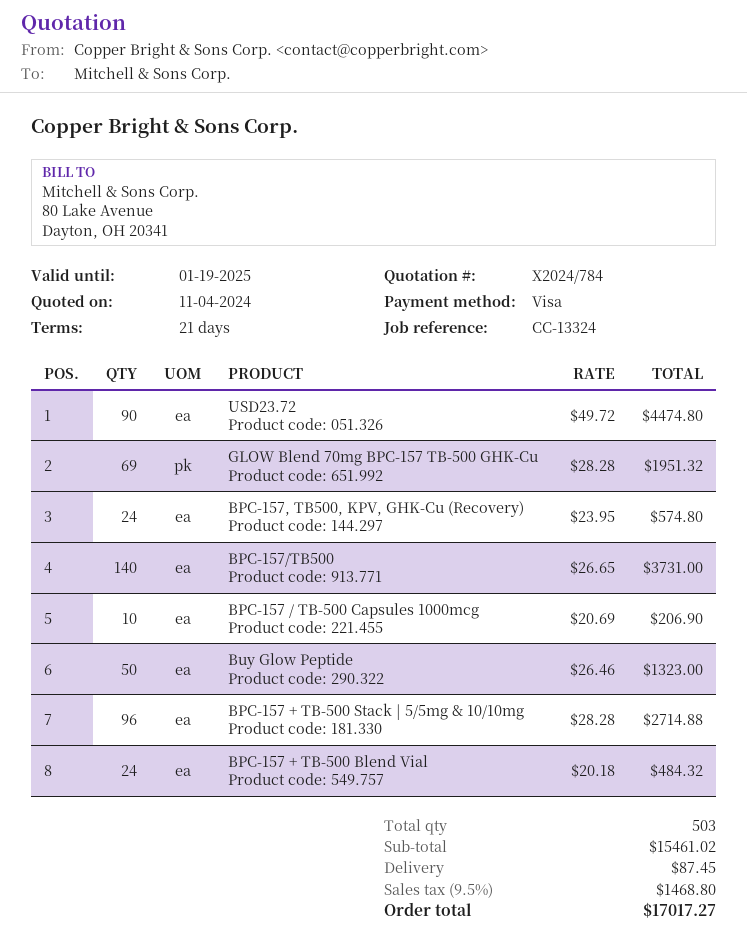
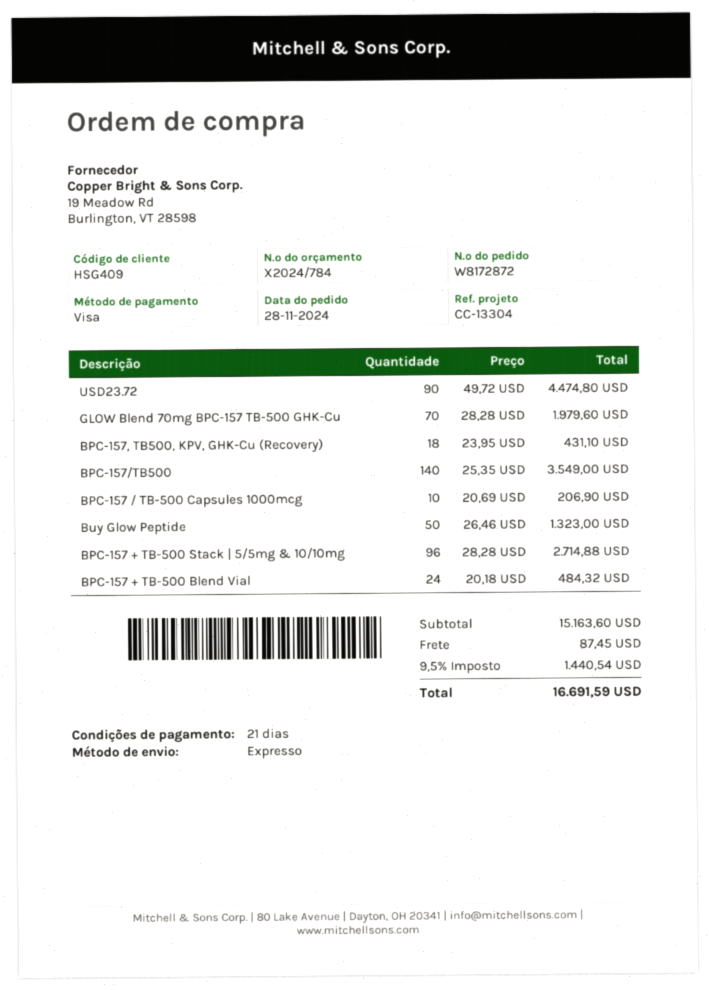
reference: CC-13324 -> CC-13304
GLOW Blend 70mg BPC-157 TB-500 GHK-Cu: 69 x 28.28 = 1951.32 -> 70 x 28.28 = 1979.60
BPC-157, TB500, KPV, GHK-Cu (Recovery): 24 x 23.95 = 574.80 -> 18 x 23.95 = 431.10
BPC-157/TB500: 140 x 26.65 = 3731.00 -> 140 x 25.35 = 3549.00
subtotal: 15461.02 -> 15163.60
tax: 9.5% = 1468.80 -> 9.5% = 1440.54
total: 17017.27 -> 16691.59

